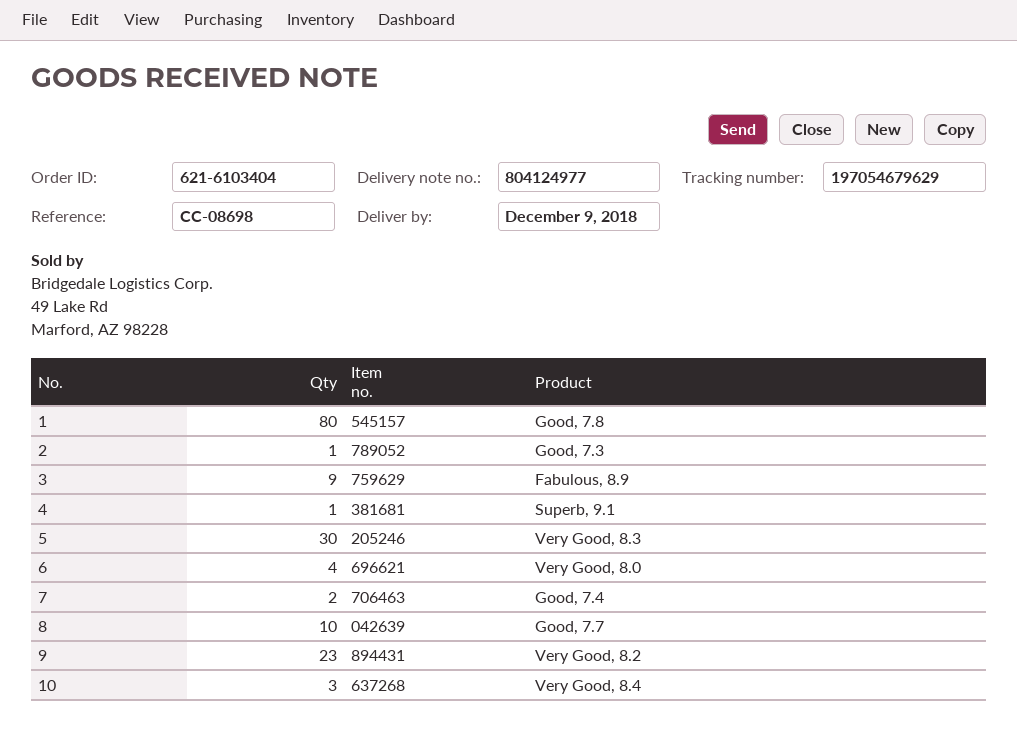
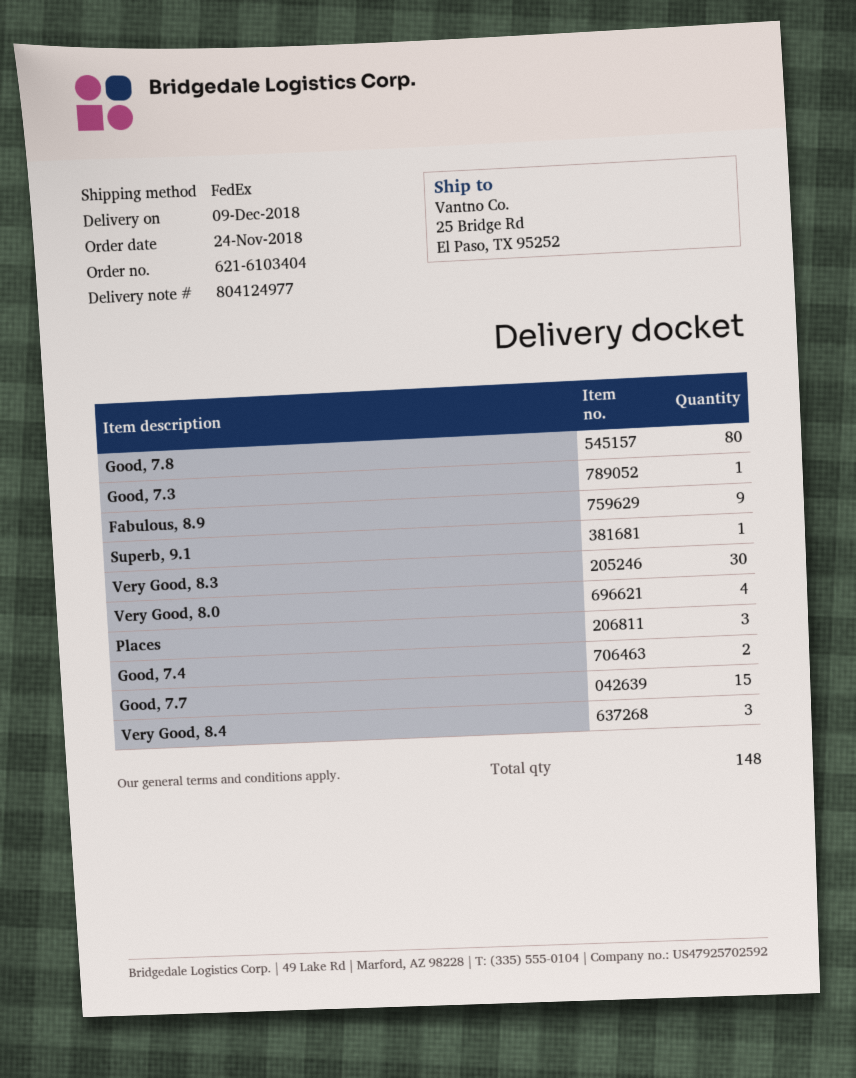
Good, 7.7: 10 -> 15
Very Good, 8.2: 23 -> none
Places: none -> 3

